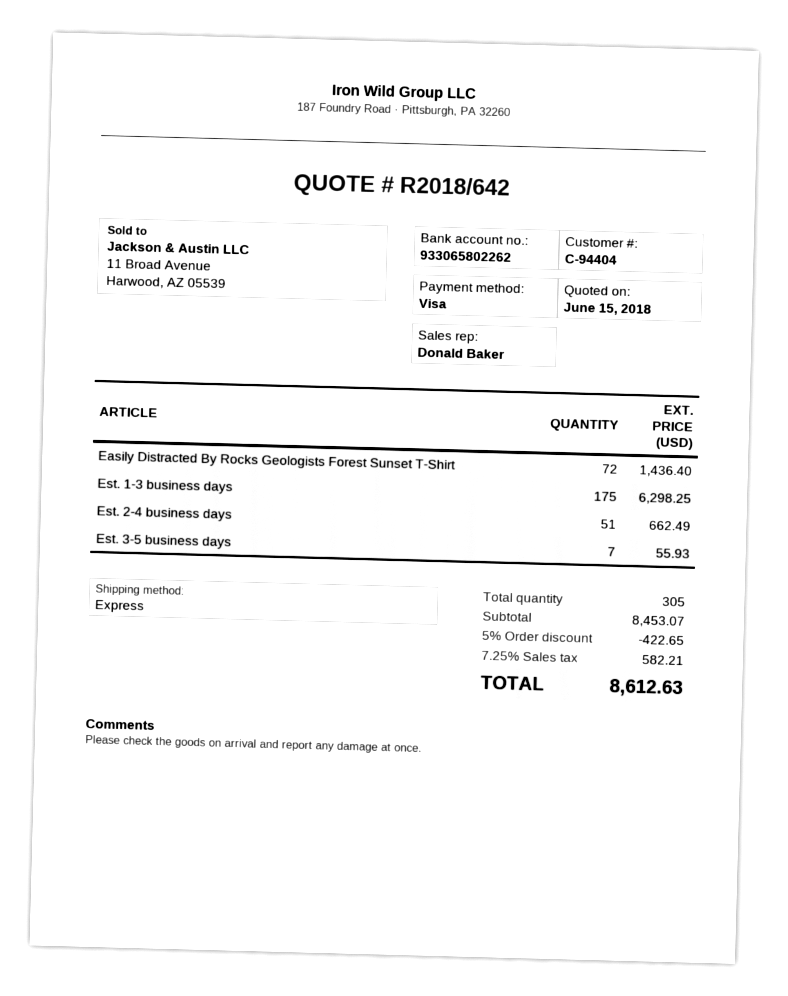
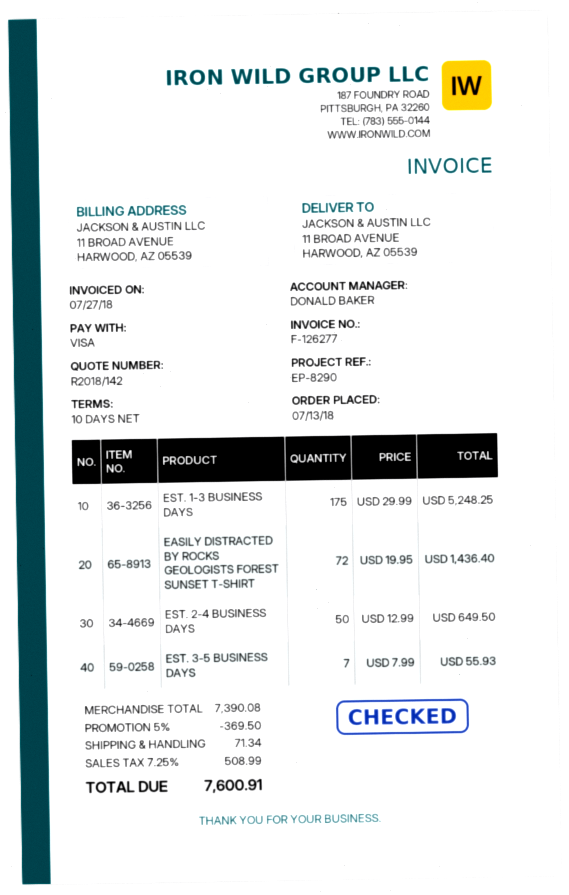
quote number: R2018/642 -> R2018/142
Est. 1-3 business days: 175 for 6298.25 -> 175 for 5248.25
Est. 2-4 business days: 51 for 662.49 -> 50 for 649.50
subtotal: 8453.07 -> 7390.08
discount: 5% = 422.65 -> 5% = 369.50
shipping: none -> 71.34
tax: 7.25% = 582.21 -> 7.25% = 508.99
total: 8612.63 -> 7600.91

